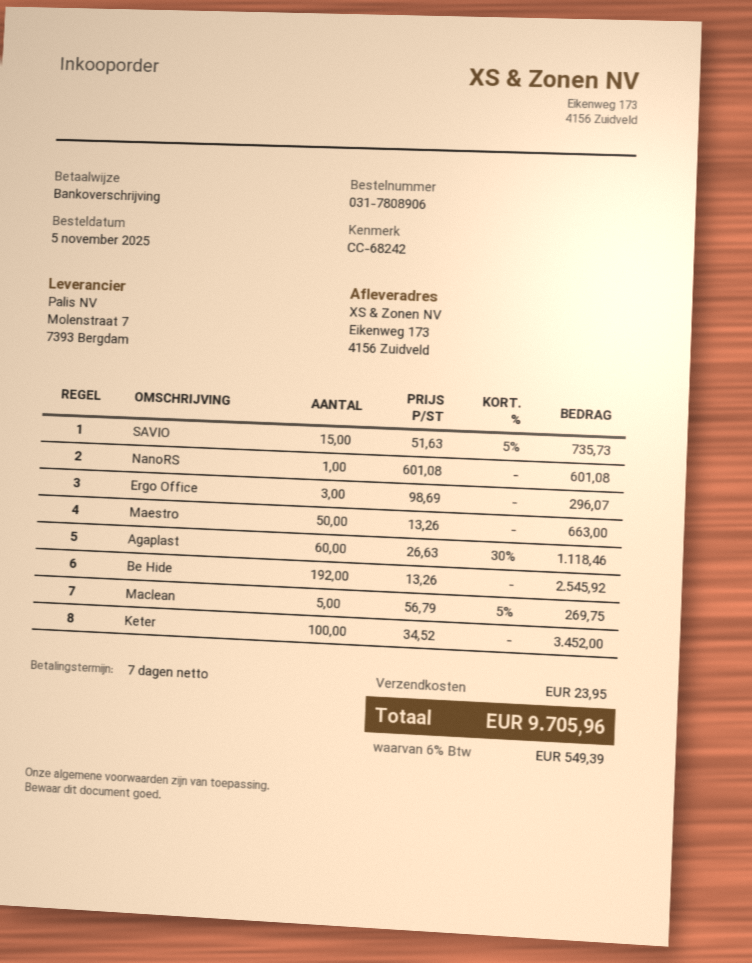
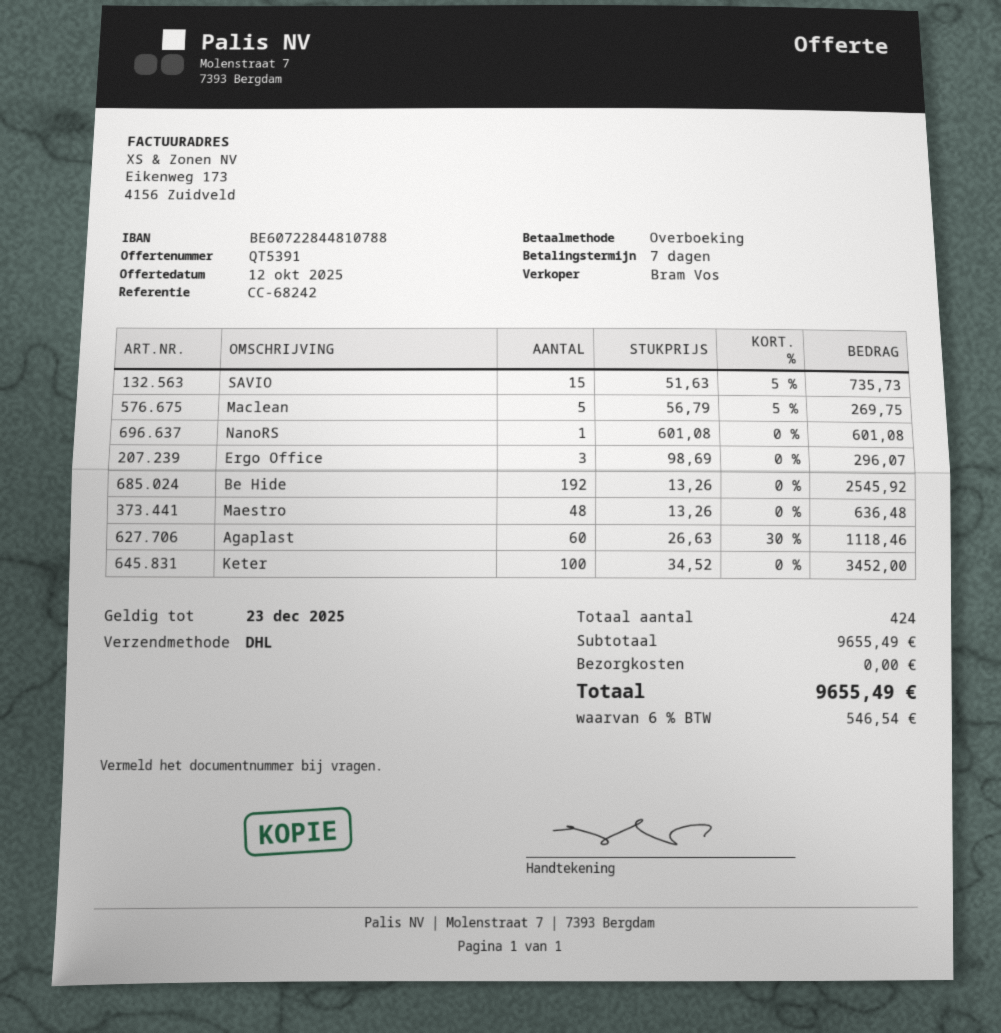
Maestro: 50 x 13.26 = 663.00 -> 48 x 13.26 = 636.48
shipping: 23.95 -> 0.00
tax: 6% = 549.39 -> 6% = 546.54
total: 9705.96 -> 9655.49

